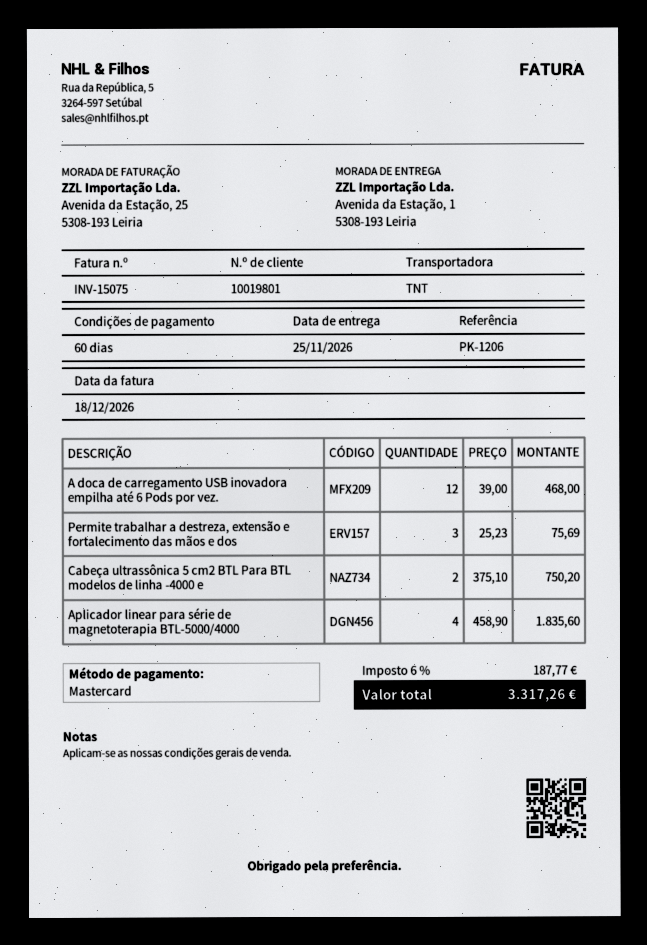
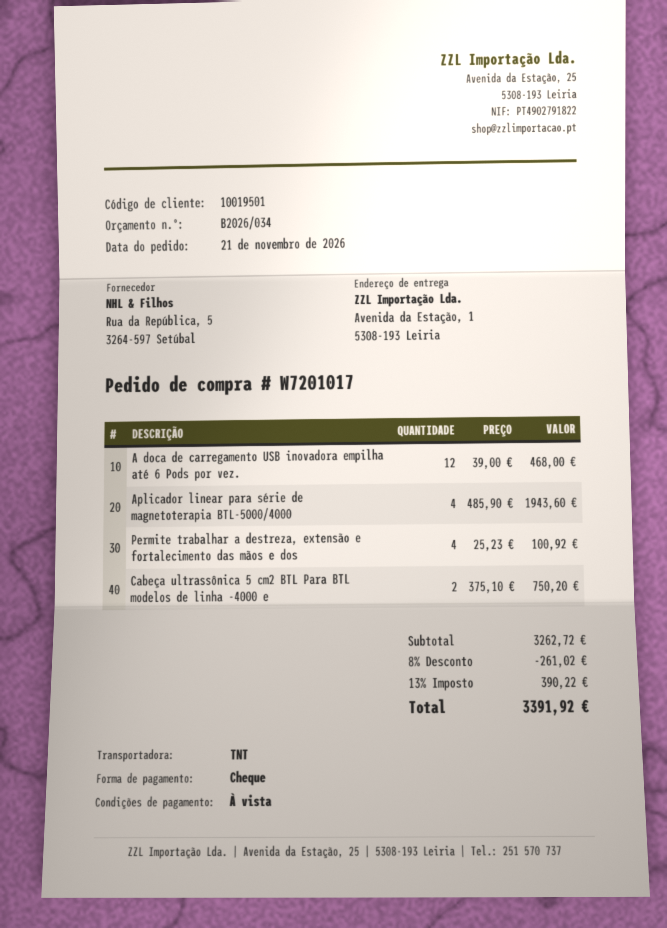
payment terms: 60 days -> on receipt
customer number: 10019801 -> 10019501
payment method: Mastercard -> cheque
Permite trabalhar a destreza, extensão e fortalecimento das mãos e dos: 3 x 25.23 = 75.69 -> 4 x 25.23 = 100.92
Aplicador linear para série de magnetoterapia BTL-5000/4000: 4 x 458.90 = 1835.60 -> 4 x 485.90 = 1943.60
discount: none -> 8% = 261.02
tax: 6% = 187.77 -> 13% = 390.22
total: 3317.26 -> 3391.92

